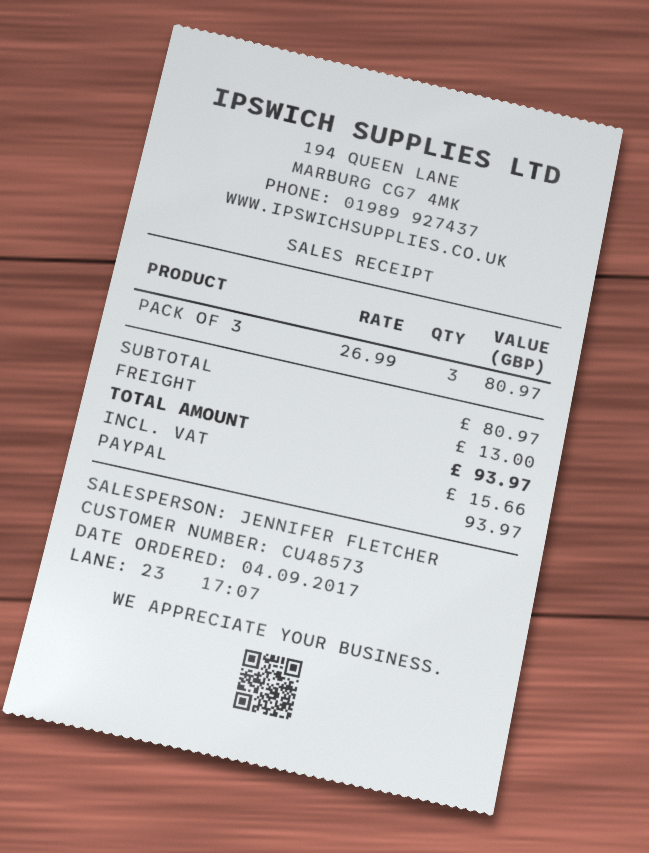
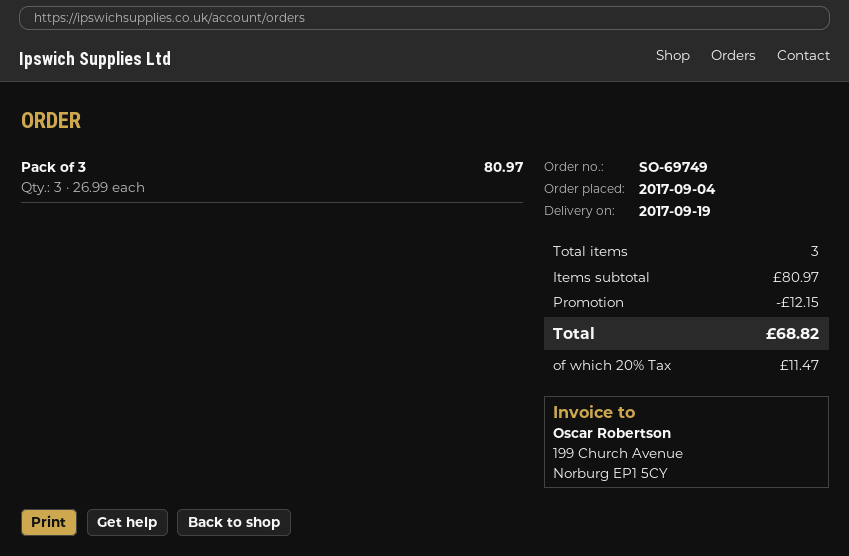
discount: none -> 12.15
shipping: 13.00 -> none
tax: 15.66 -> 11.47
total: 93.97 -> 68.82

